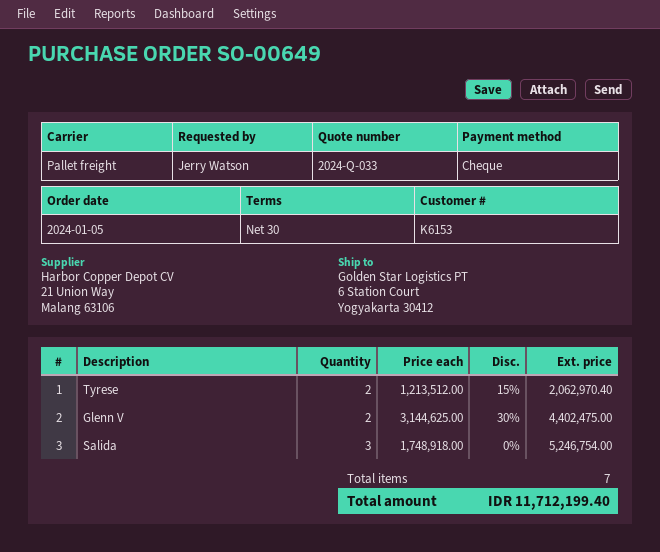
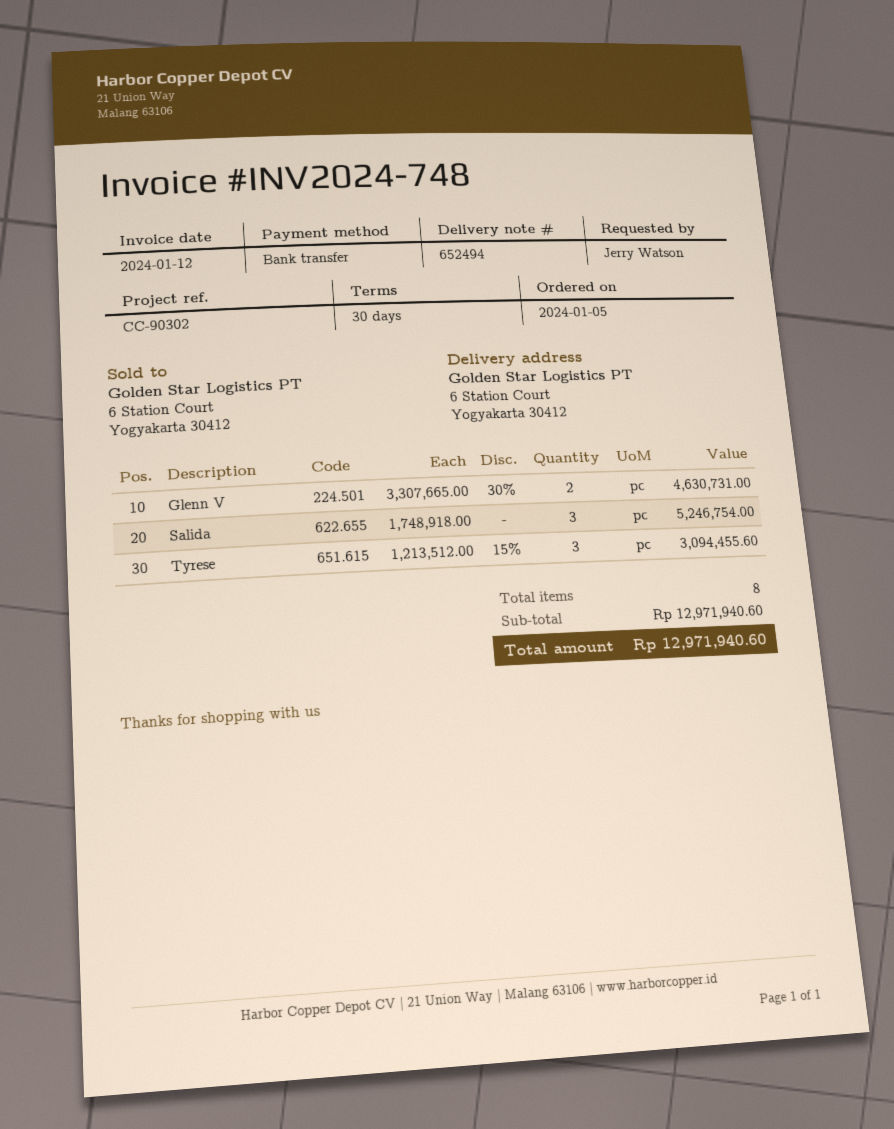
payment method: cheque -> bank transfer
Tyrese: 2 x 1213512.00 - 15% = 2062970.40 -> 3 x 1213512.00 - 15% = 3094455.60
Glenn V: 2 x 3144625.00 - 30% = 4402475.00 -> 2 x 3307665.00 - 30% = 4630731.00
total quantity: 7 -> 8
total: 11712199.40 -> 12971940.60

